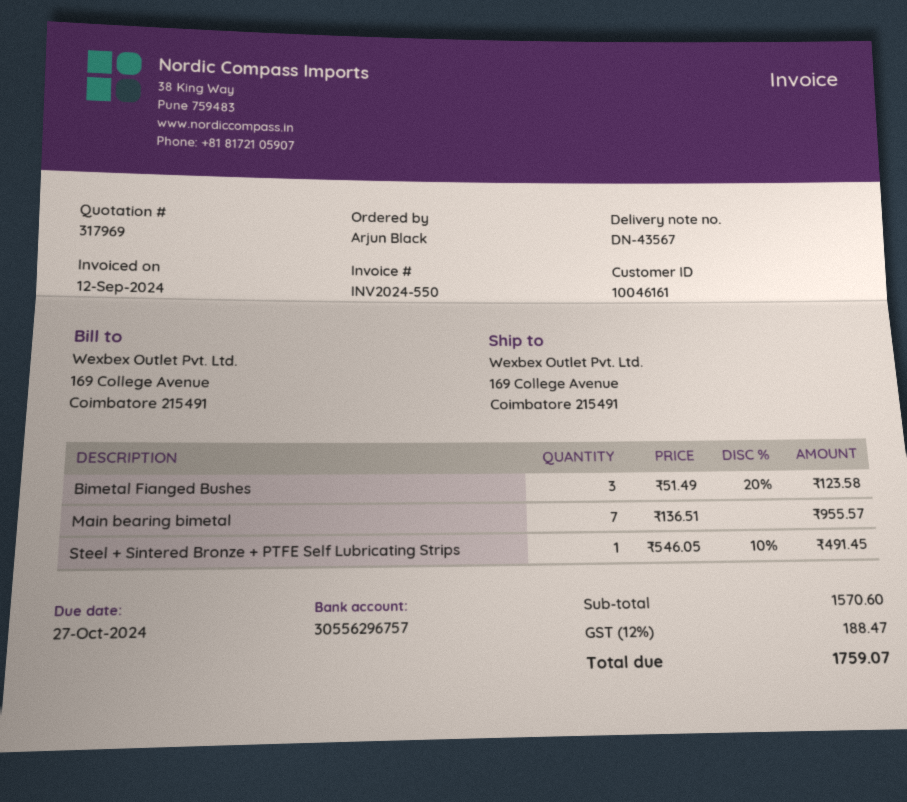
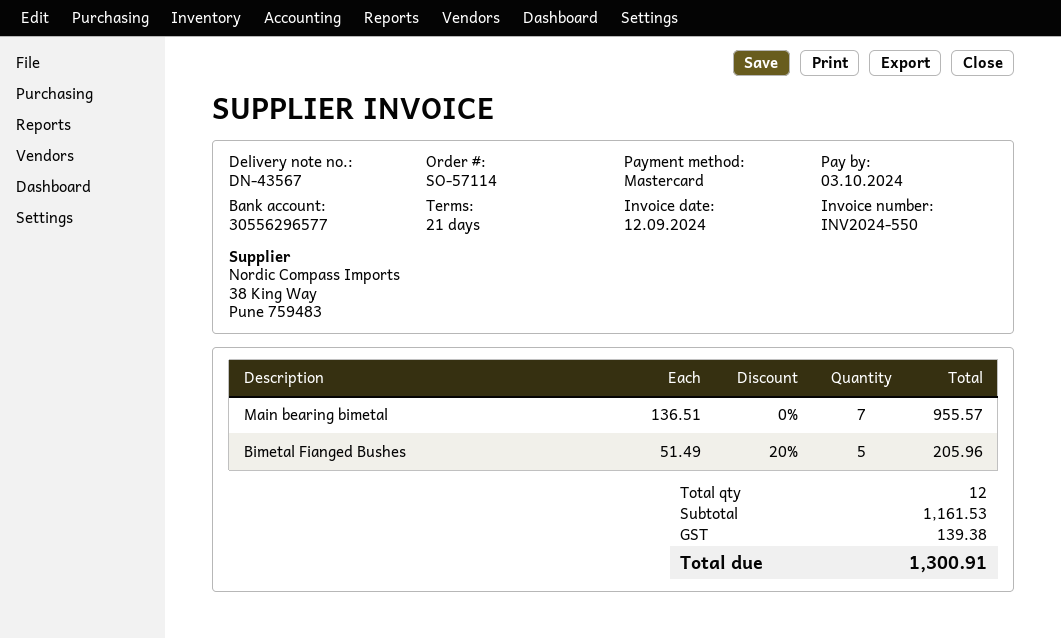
due date: 2024-10-27 -> 2024-10-03
bank account: 30556296757 -> 30556296577
Bimetal Fianged Bushes: 3 x 51.49 - 20% = 123.58 -> 5 x 51.49 - 20% = 205.96
Steel + Sintered Bronze + PTFE Self Lubricating Strips: 1 x 546.05 - 10% = 491.45 -> none
subtotal: 1570.60 -> 1161.53
tax: 188.47 -> 139.38
total: 1759.07 -> 1300.91

